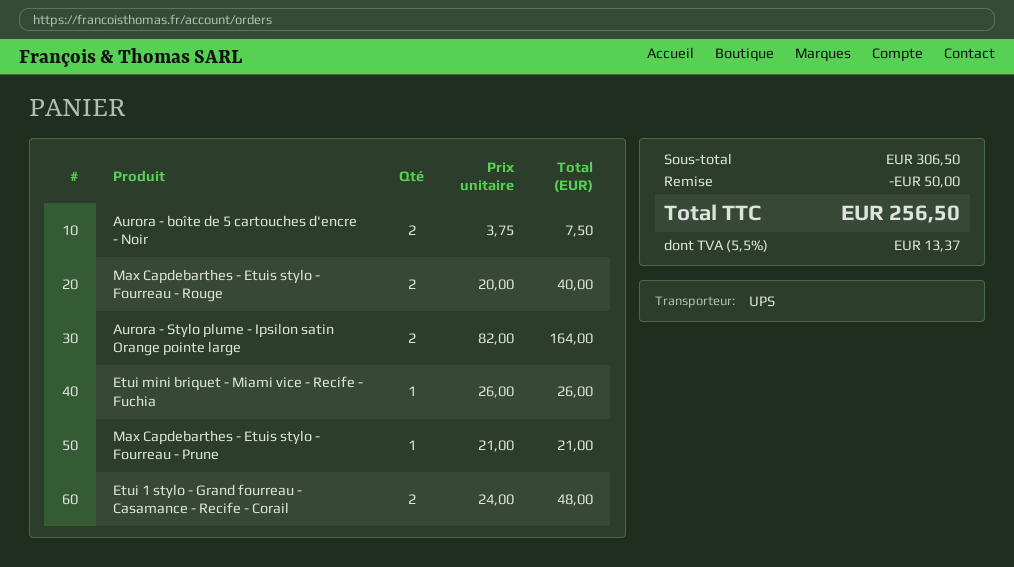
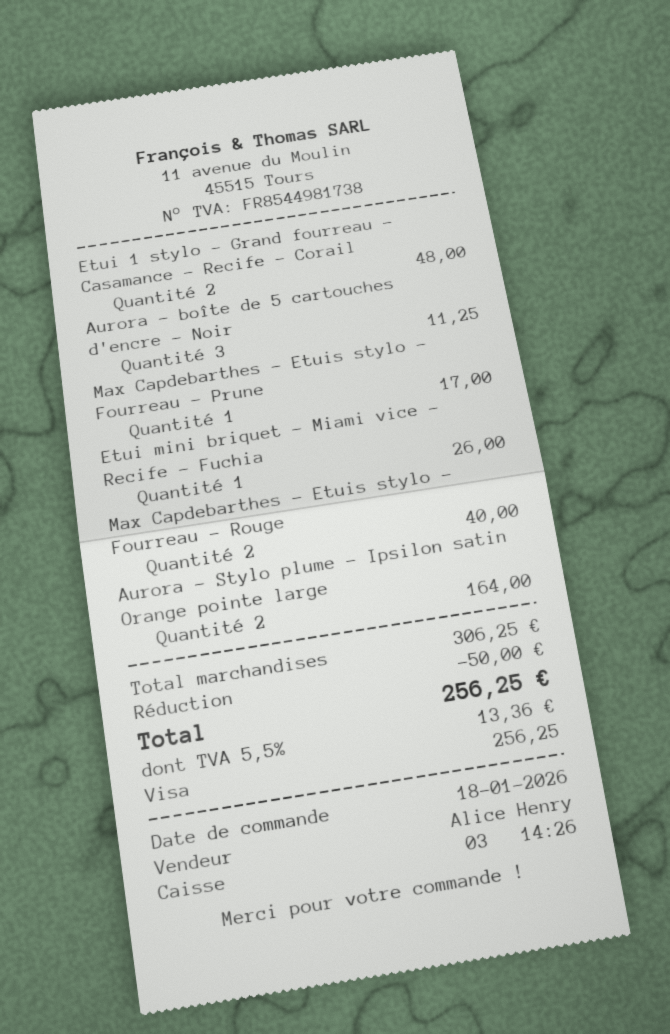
Aurora - boîte de 5 cartouches d'encre - Noir: 2 for 7.50 -> 3 for 11.25
Max Capdebarthes - Etuis stylo - Fourreau - Prune: 1 for 21.00 -> 1 for 17.00
subtotal: 306.50 -> 306.25
tax: 5.5% = 13.37 -> 5.5% = 13.36
total: 256.50 -> 256.25

